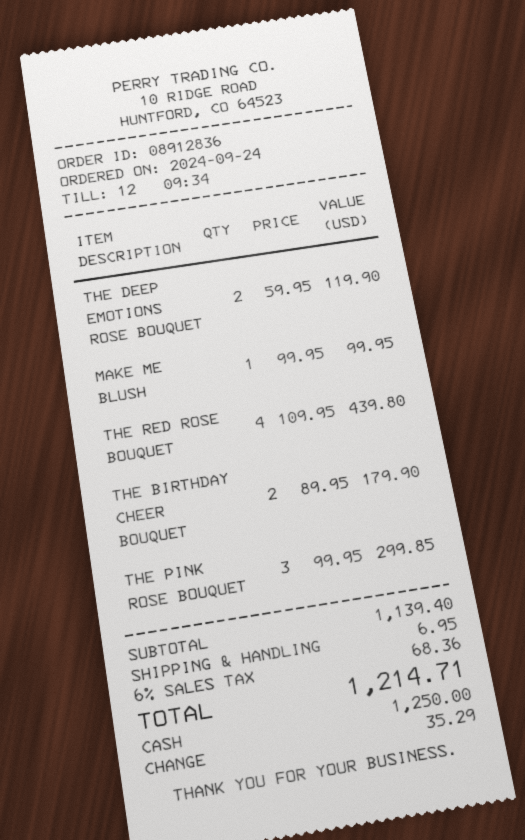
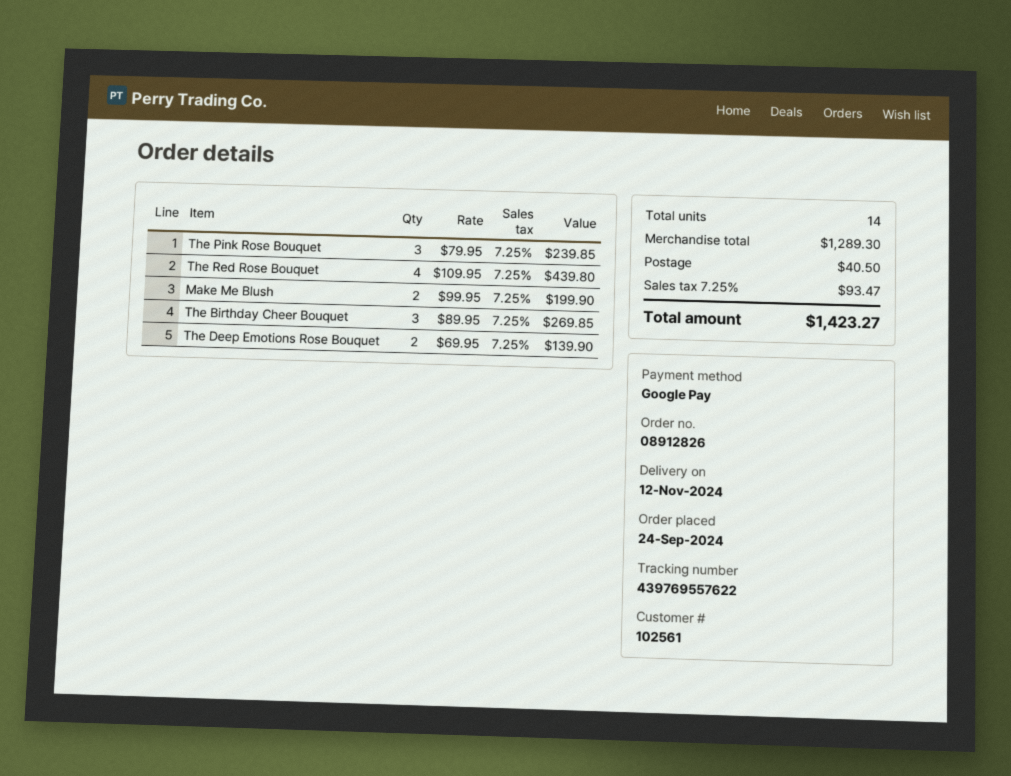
order number: 08912836 -> 08912826
payment method: cash -> Google Pay
THE DEEP EMOTIONS ROSE BOUQUET: 2 x 59.95 = 119.90 -> 2 x 69.95 = 139.90
MAKE ME BLUSH: 1 x 99.95 = 99.95 -> 2 x 99.95 = 199.90
THE BIRTHDAY CHEER BOUQUET: 2 x 89.95 = 179.90 -> 3 x 89.95 = 269.85
THE PINK ROSE BOUQUET: 3 x 99.95 = 299.85 -> 3 x 79.95 = 239.85
subtotal: 1139.40 -> 1289.30
shipping: 6.95 -> 40.50
tax: 6% = 68.36 -> 7.25% = 93.47
total: 1214.71 -> 1423.27

